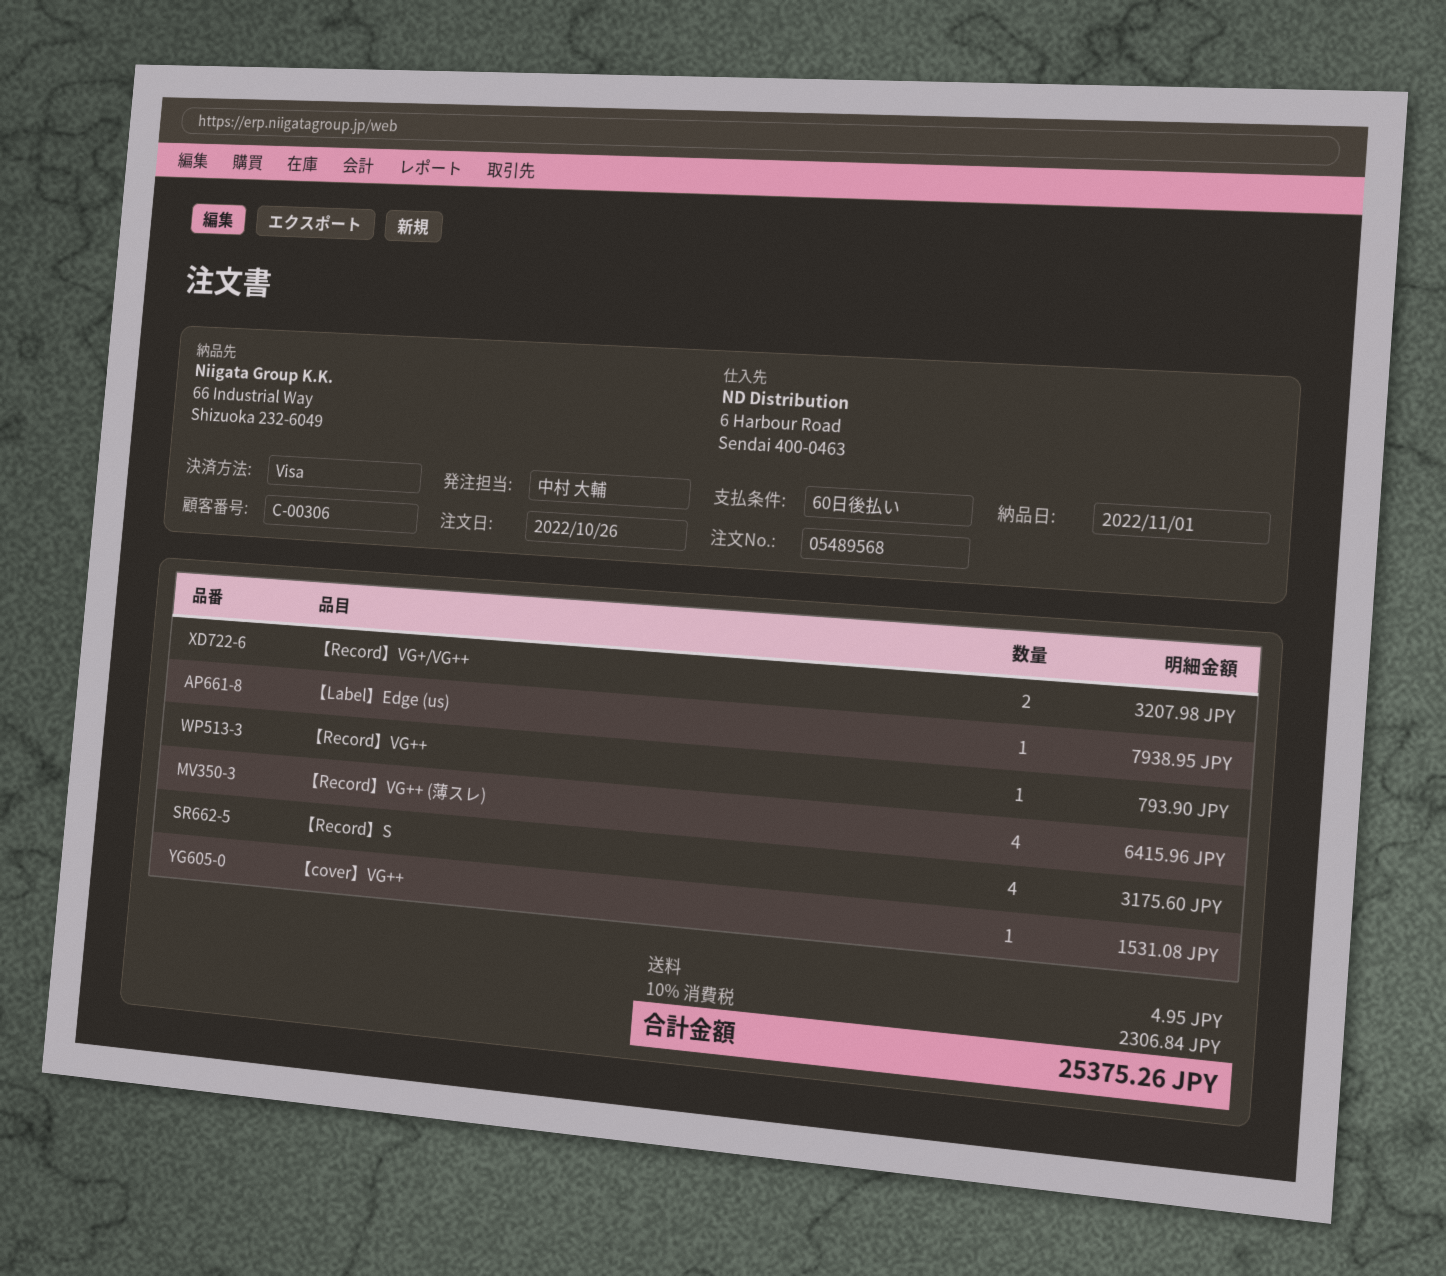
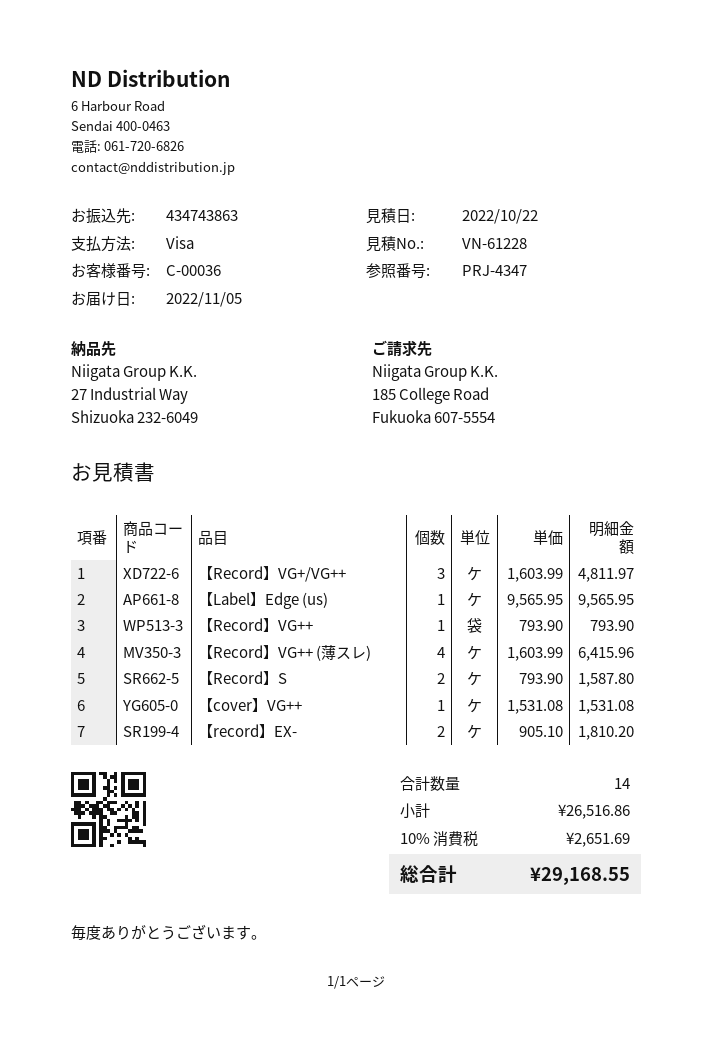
delivery date: 2022-11-01 -> 2022-11-05
customer number: C-00306 -> C-00036
ship to: 66 Industrial Way, Shizuoka 232-6049 -> 27 Industrial Way, Shizuoka 232-6049
【Record】VG+/VG++: 2 for 3207.98 -> 3 for 4811.97
【Label】Edge (us): 1 for 7938.95 -> 1 for 9565.95
【Record】S: 4 for 3175.60 -> 2 for 1587.80
【record】EX-: none -> 2 for 1810.20
shipping: 4.95 -> none
tax: 10% = 2306.84 -> 10% = 2651.69
total: 25375.26 -> 29168.55

